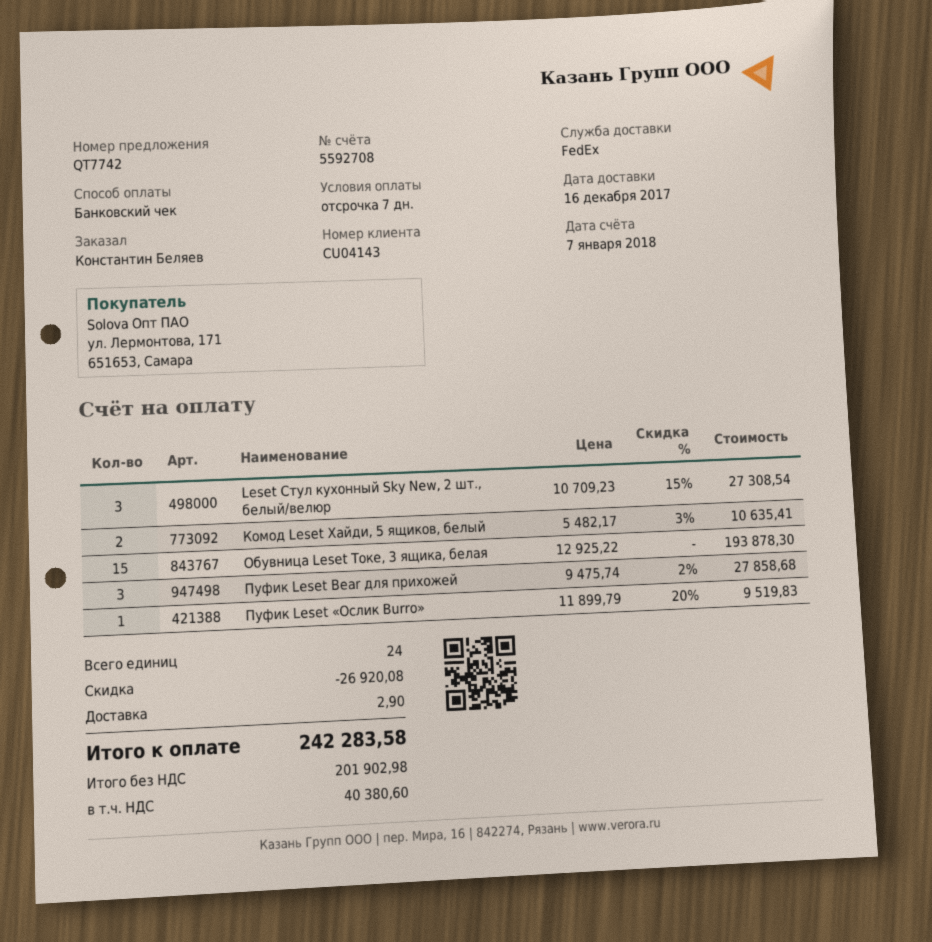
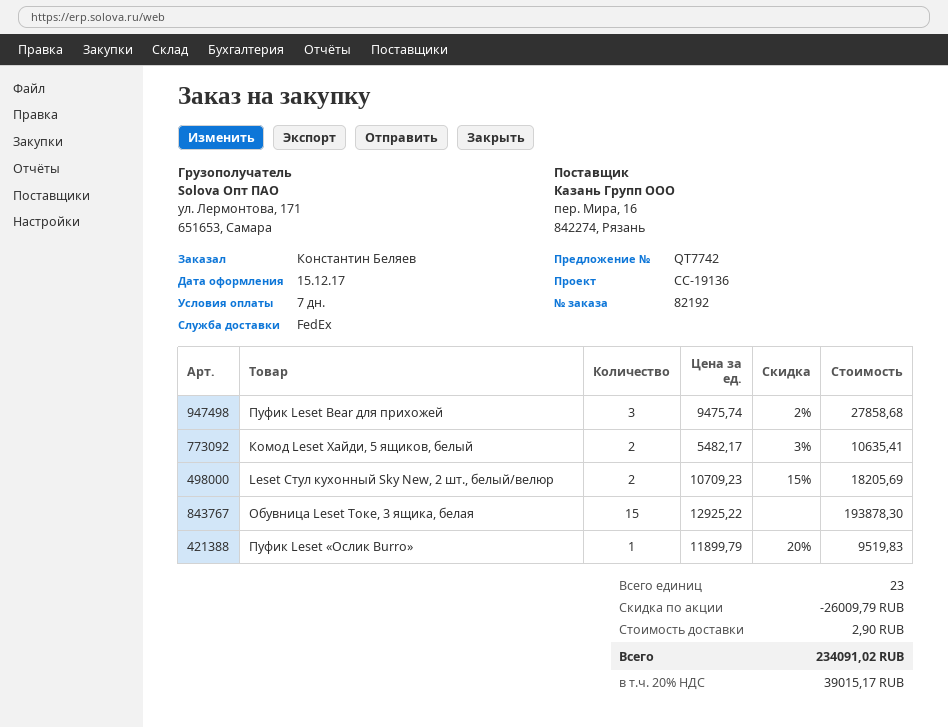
Leset Стул кухонный Sky New, 2 шт., белый/велюр: 3 x 10709.23 - 15% = 27308.54 -> 2 x 10709.23 - 15% = 18205.69
total quantity: 24 -> 23
discount: 26920.08 -> 26009.79
tax: 40380.60 -> 39015.17
total: 242283.58 -> 234091.02

